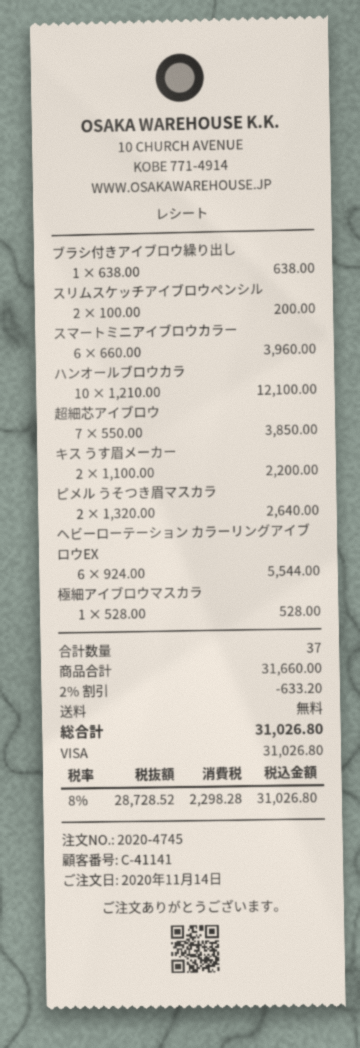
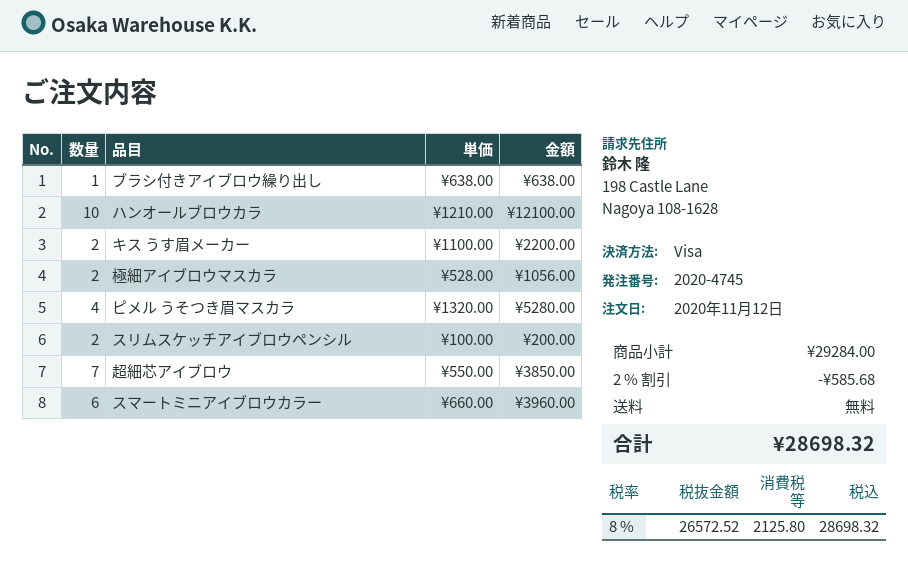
order date: 2020-11-14 -> 2020-11-12
ピメル うそつき眉マスカラ: 2 x 1320.00 = 2640.00 -> 4 x 1320.00 = 5280.00
ヘビーローテーション カラーリングアイブロウEX: 6 x 924.00 = 5544.00 -> none
極細アイブロウマスカラ: 1 x 528.00 = 528.00 -> 2 x 528.00 = 1056.00
subtotal: 31660.00 -> 29284.00
discount: 2% = 633.20 -> 2% = 585.68
net: 28728.52 -> 26572.52
tax: 8% = 2298.28 -> 8% = 2125.80
total: 31026.80 -> 28698.32

